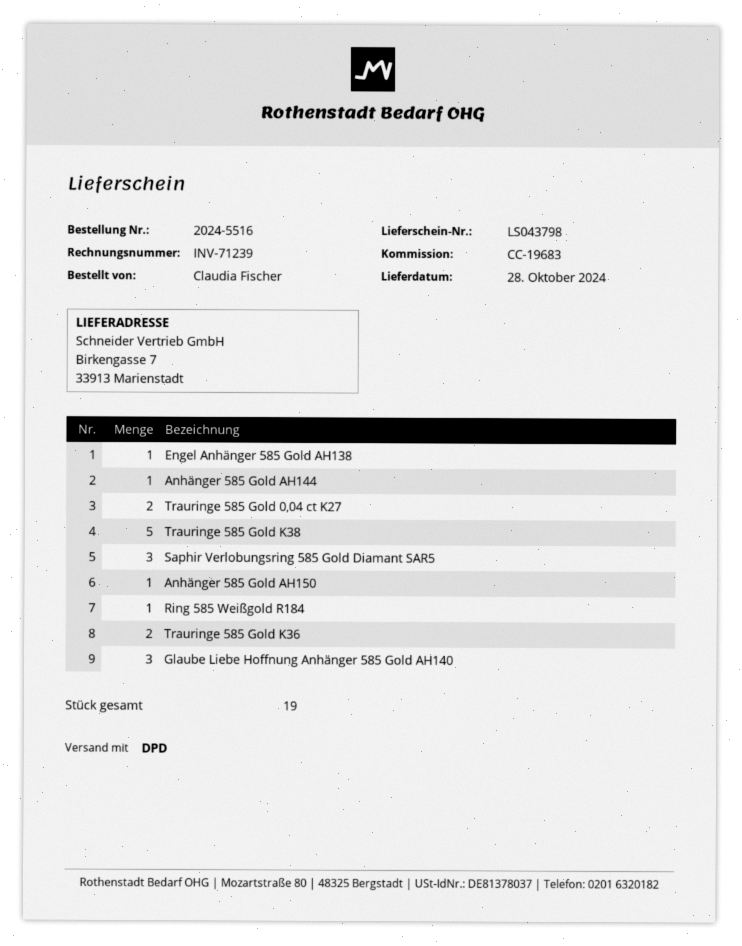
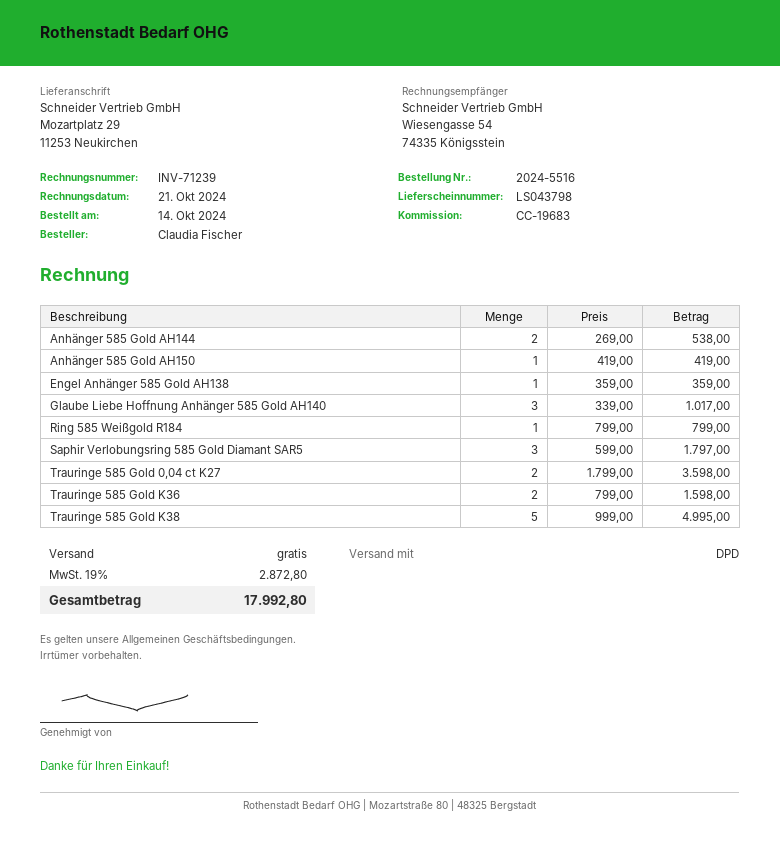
ship to: Birkengasse 7, 33913 Marienstadt -> Mozartplatz 29, 11253 Neukirchen
Anhänger 585 Gold AH144: 1 -> 2

